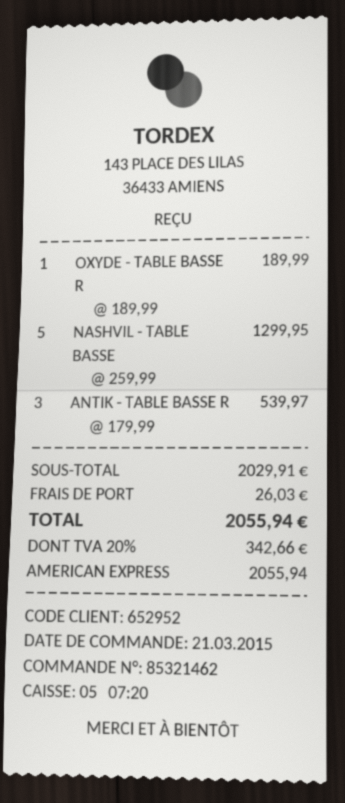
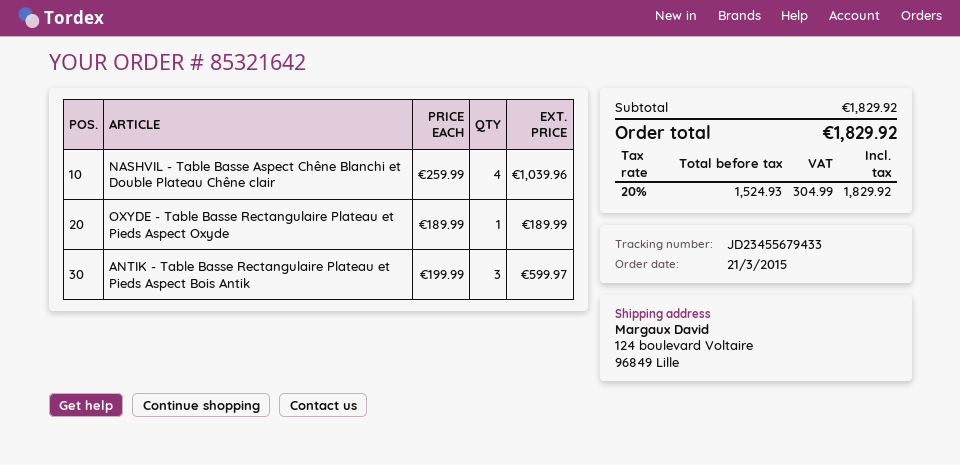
order number: 85321462 -> 85321642
NASHVIL - TABLE BASSE: 5 x 259.99 = 1299.95 -> 4 x 259.99 = 1039.96
ANTIK - TABLE BASSE R: 3 x 179.99 = 539.97 -> 3 x 199.99 = 599.97
subtotal: 2029.91 -> 1829.92
shipping: 26.03 -> none
tax: 20% = 342.66 -> 20% = 304.99
total: 2055.94 -> 1829.92

